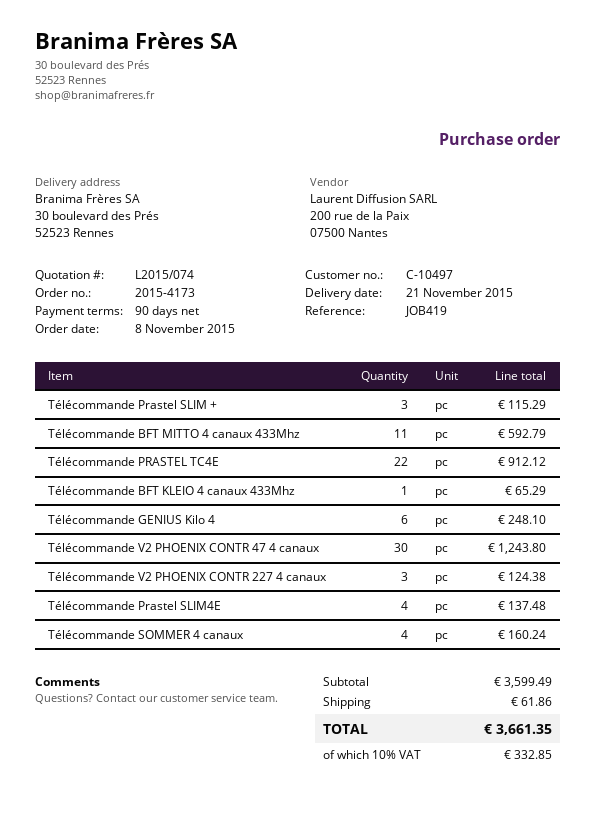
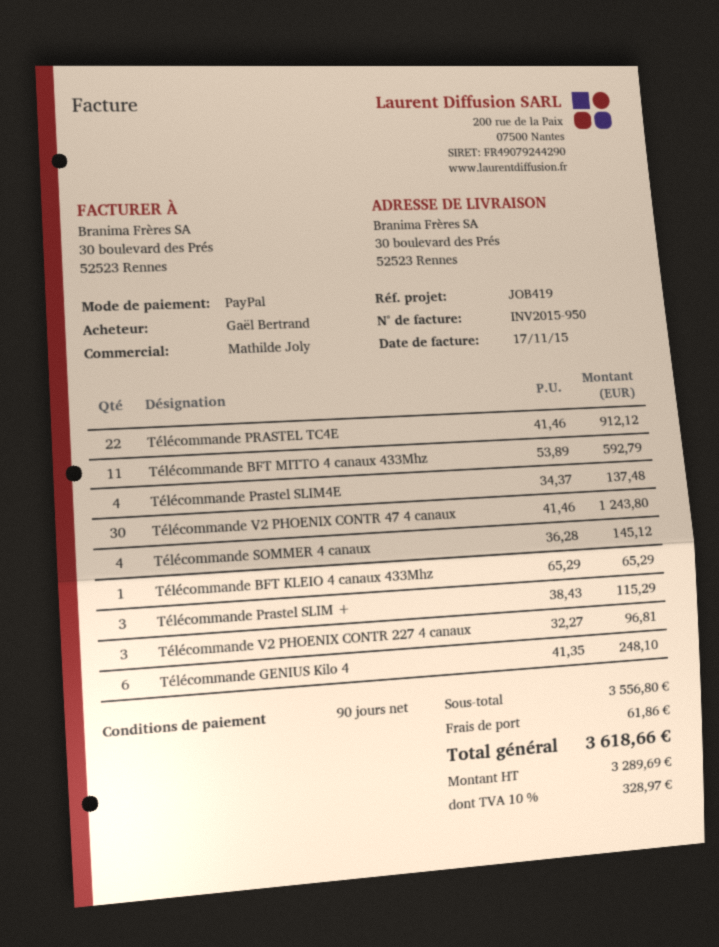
Télécommande V2 PHOENIX CONTR 227 4 canaux: 3 for 124.38 -> 3 for 96.81
Télécommande SOMMER 4 canaux: 4 for 160.24 -> 4 for 145.12
subtotal: 3599.49 -> 3556.80
tax: 10% = 332.85 -> 10% = 328.97
total: 3661.35 -> 3618.66

